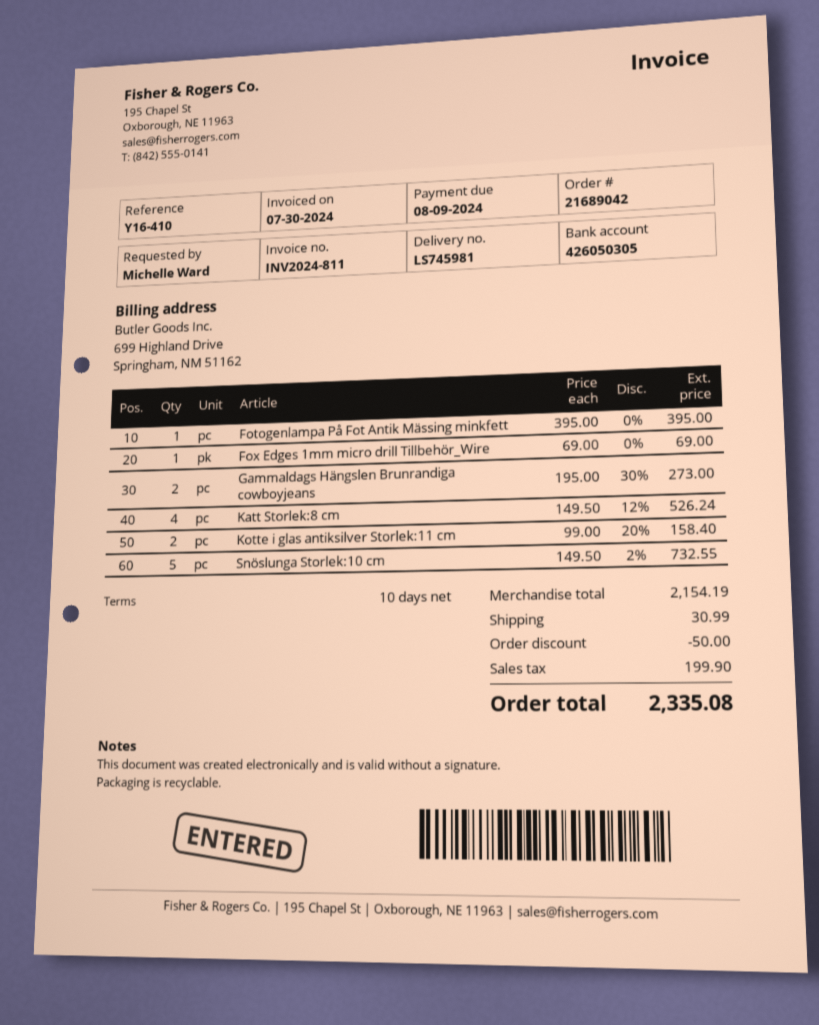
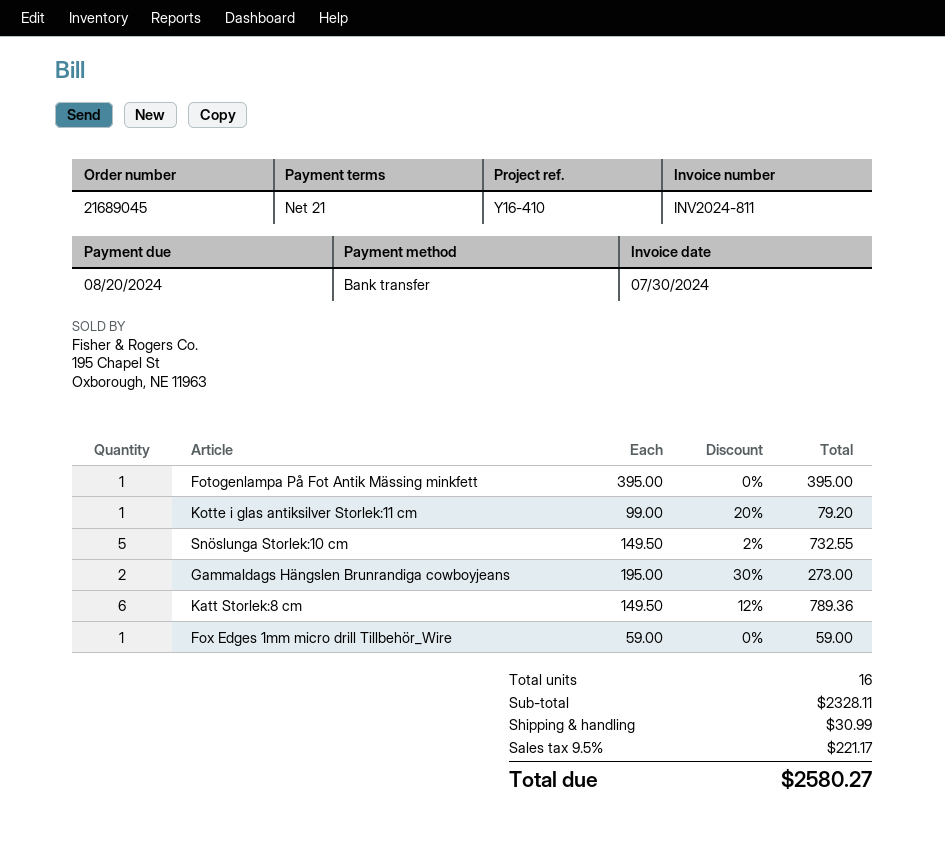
order number: 21689042 -> 21689045
payment terms: 10 days -> 21 days
due date: 2024-08-09 -> 2024-08-20
Fox Edges 1mm micro drill Tillbehör_Wire: 1 x 69.00 = 69.00 -> 1 x 59.00 = 59.00
Katt Storlek:8 cm: 4 x 149.50 - 12% = 526.24 -> 6 x 149.50 - 12% = 789.36
Kotte i glas antiksilver Storlek:11 cm: 2 x 99.00 - 20% = 158.40 -> 1 x 99.00 - 20% = 79.20
subtotal: 2154.19 -> 2328.11
discount: 50.00 -> none
tax: 199.90 -> 221.17
total: 2335.08 -> 2580.27

